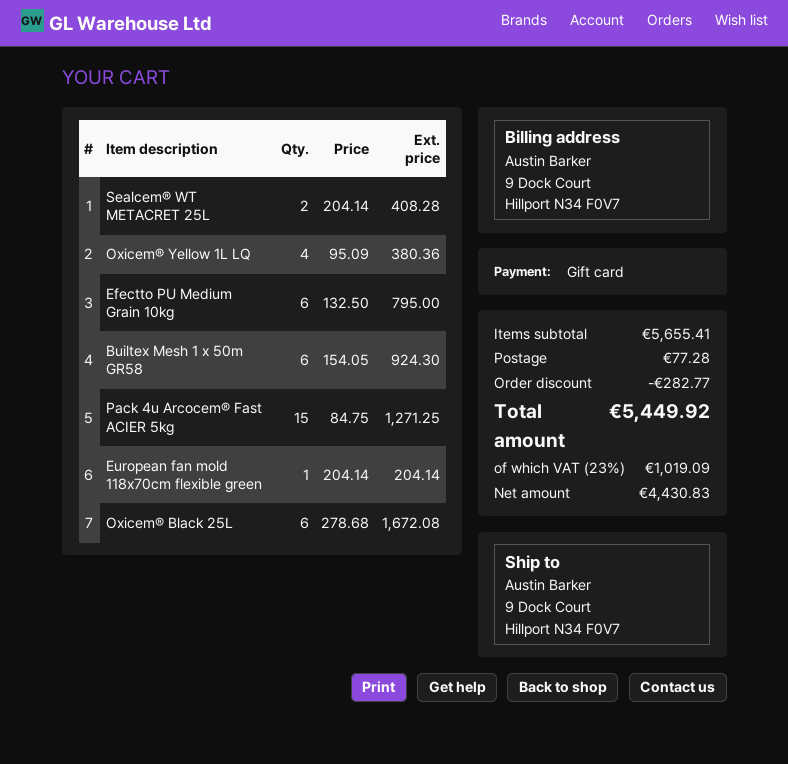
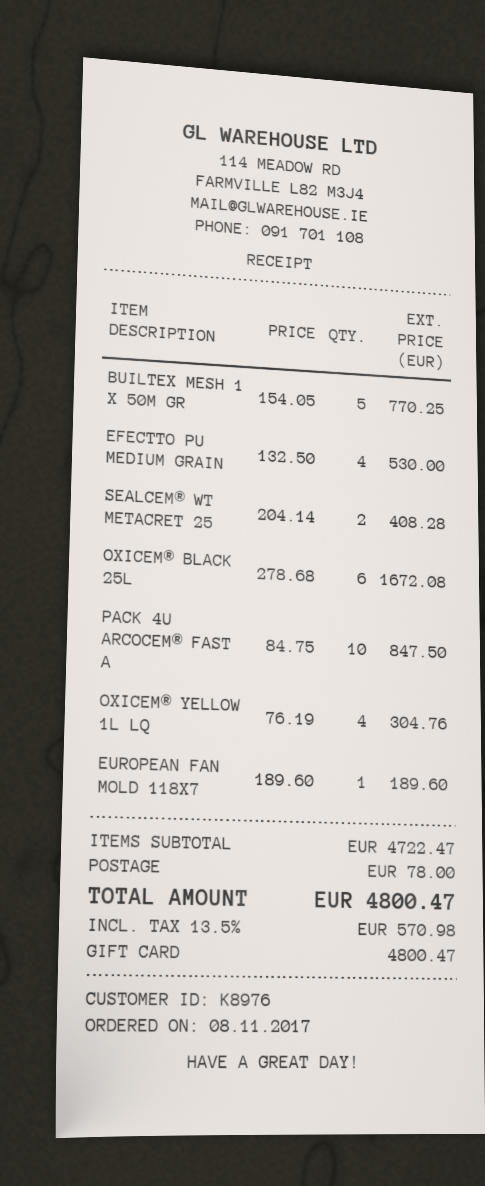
Oxicem® Yellow 1L LQ: 4 x 95.09 = 380.36 -> 4 x 76.19 = 304.76
Efectto PU Medium Grain 10kg: 6 x 132.50 = 795.00 -> 4 x 132.50 = 530.00
Builtex Mesh 1 x 50m GR58: 6 x 154.05 = 924.30 -> 5 x 154.05 = 770.25
Pack 4u Arcocem® Fast ACIER 5kg: 15 x 84.75 = 1271.25 -> 10 x 84.75 = 847.50
European fan mold 118x70cm flexible green: 1 x 204.14 = 204.14 -> 1 x 189.60 = 189.60
subtotal: 5655.41 -> 4722.47
discount: 282.77 -> none
shipping: 77.28 -> 78.00
tax: 23% = 1019.09 -> 13.5% = 570.98
total: 5449.92 -> 4800.47

